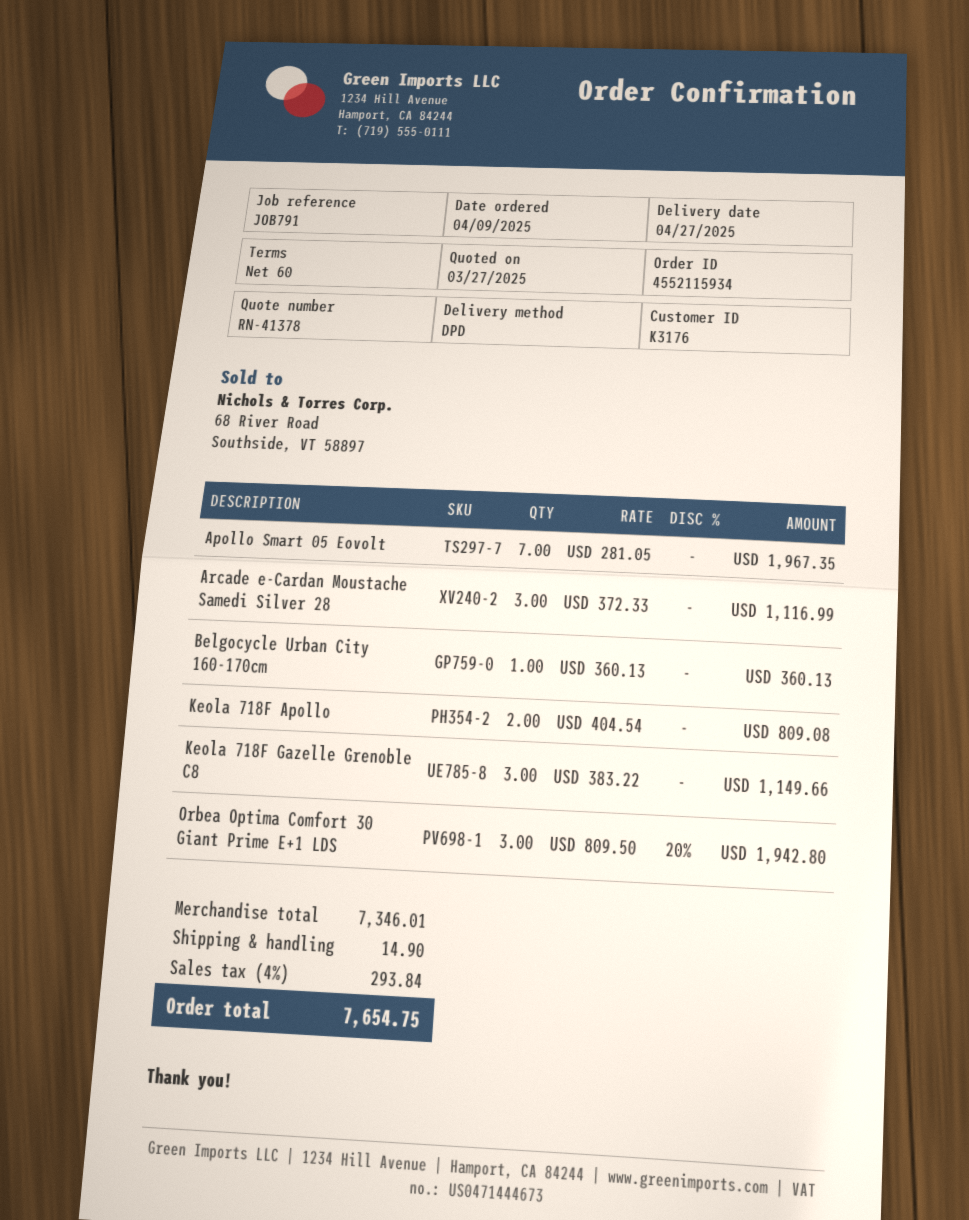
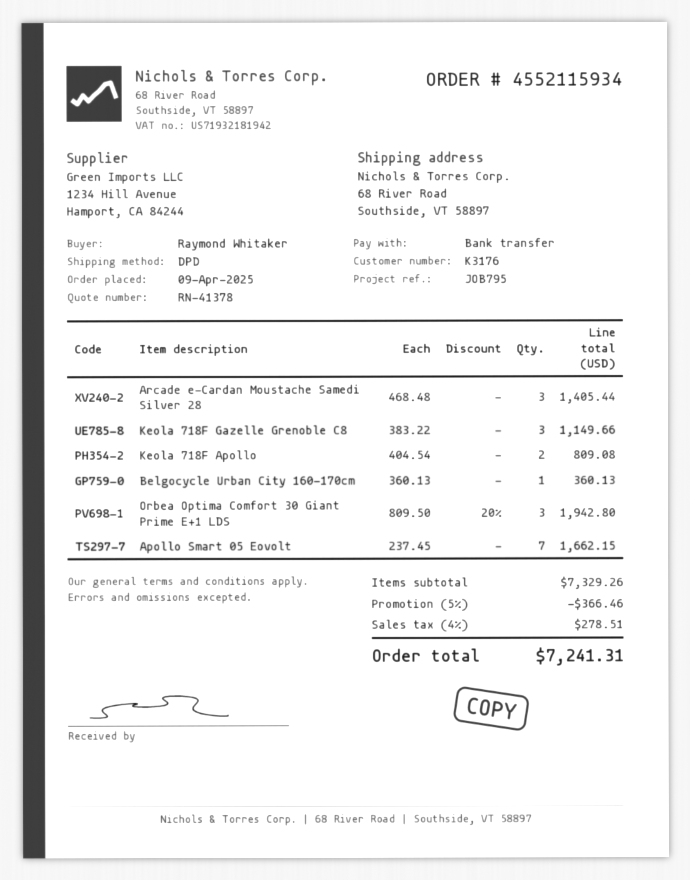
reference: JOB791 -> JOB795
Apollo Smart 05 Eovolt: 7 x 281.05 = 1967.35 -> 7 x 237.45 = 1662.15
Arcade e-Cardan Moustache Samedi Silver 28: 3 x 372.33 = 1116.99 -> 3 x 468.48 = 1405.44
subtotal: 7346.01 -> 7329.26
discount: none -> 5% = 366.46
shipping: 14.90 -> none
tax: 4% = 293.84 -> 4% = 278.51
total: 7654.75 -> 7241.31

